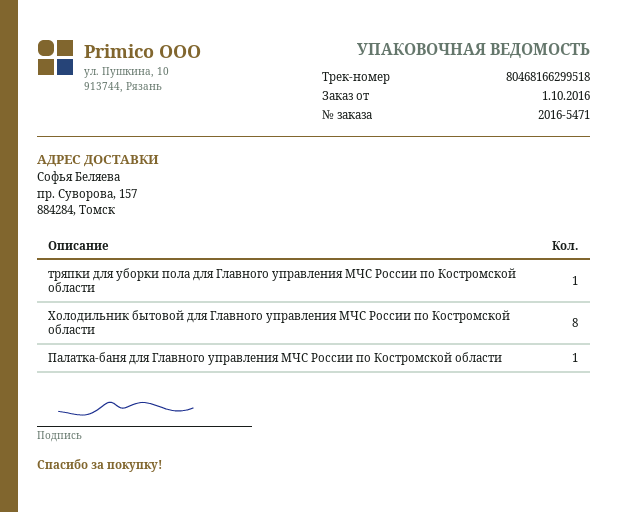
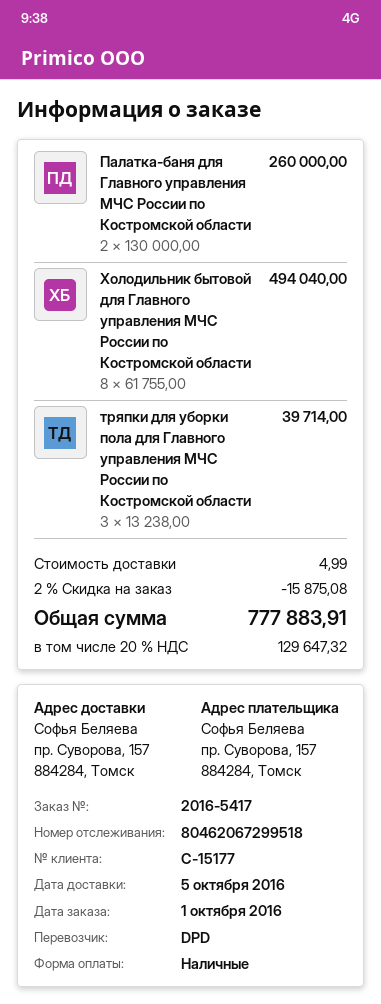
order number: 2016-5471 -> 2016-5417
tracking number: 80468166299518 -> 80462067299518
тряпки для уборки пола для Главного управления МЧС России по Костромской области: 1 -> 3
Палатка-баня для Главного управления МЧС России по Костромской области: 1 -> 2

